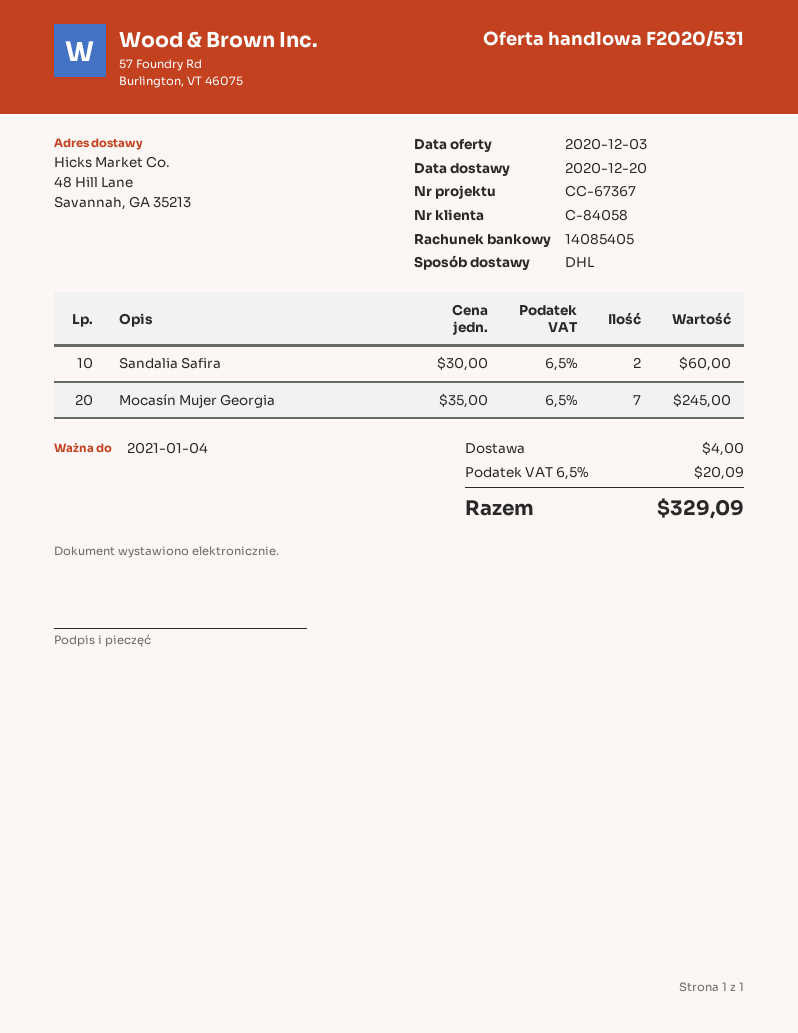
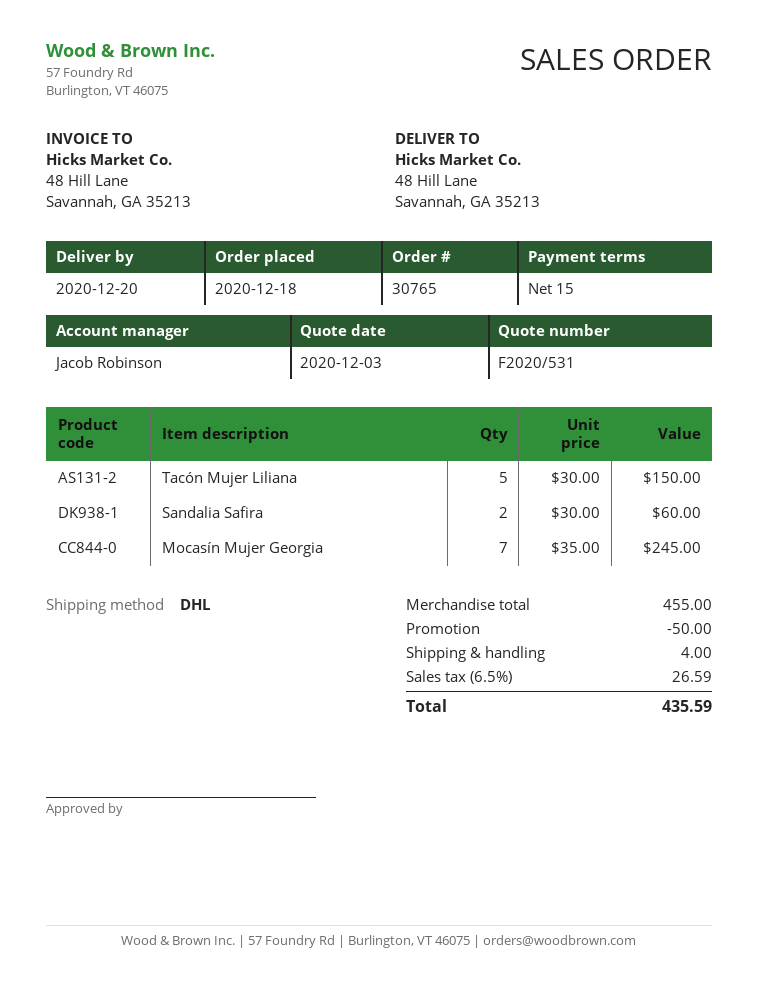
Tacón Mujer Liliana: none -> 5 x 30.00 = 150.00
discount: none -> 50.00
tax: 6.5% = 20.09 -> 6.5% = 26.59
total: 329.09 -> 435.59

